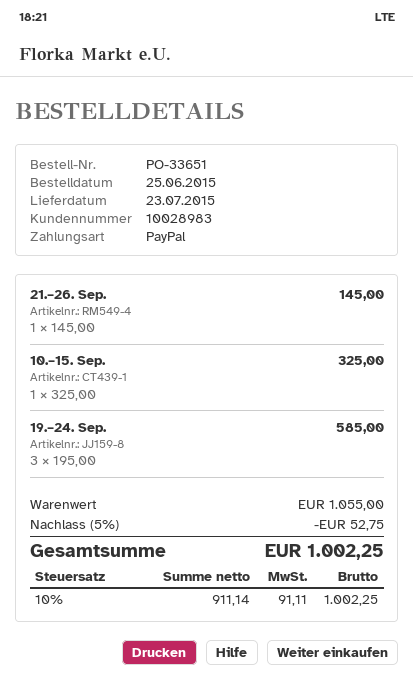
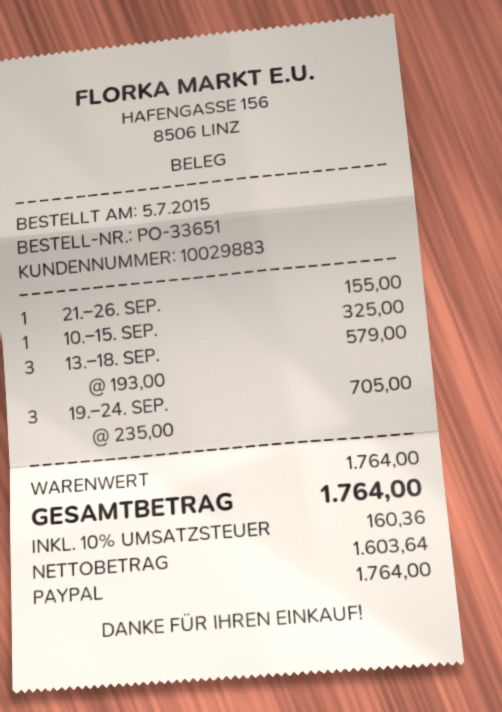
order date: 2015-06-25 -> 2015-07-05
customer number: 10028983 -> 10029883
21.–26. Sep.: 1 x 145.00 = 145.00 -> 1 x 155.00 = 155.00
19.–24. Sep.: 3 x 195.00 = 585.00 -> 3 x 235.00 = 705.00
13.–18. SEP.: none -> 3 x 193.00 = 579.00
subtotal: 1055.00 -> 1764.00
discount: 5% = 52.75 -> none
net: 911.14 -> 1603.64
tax: 10% = 91.11 -> 10% = 160.36
total: 1002.25 -> 1764.00

